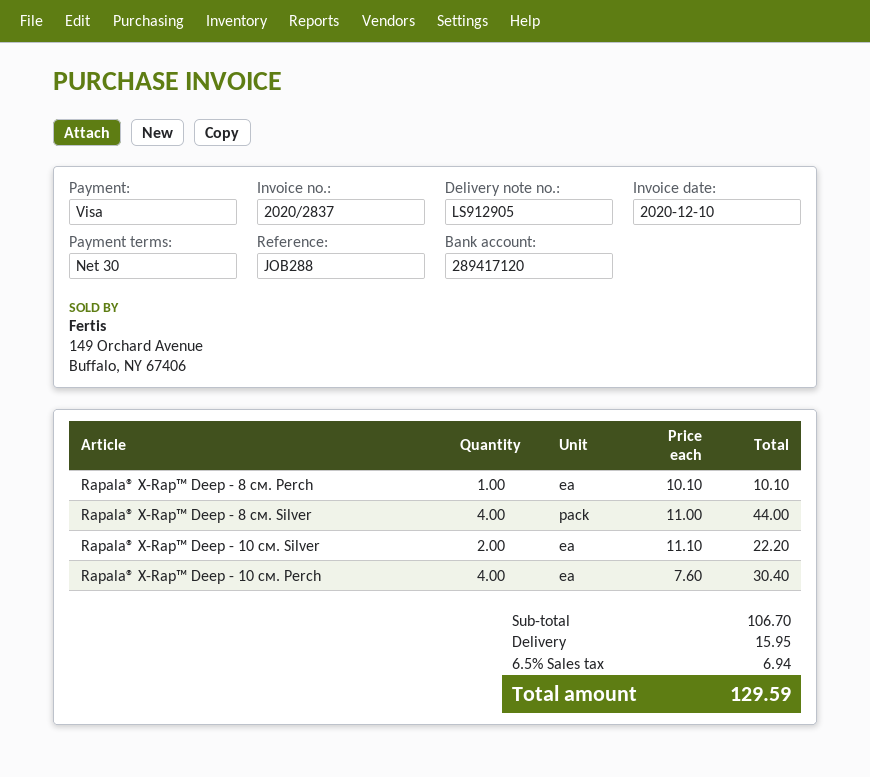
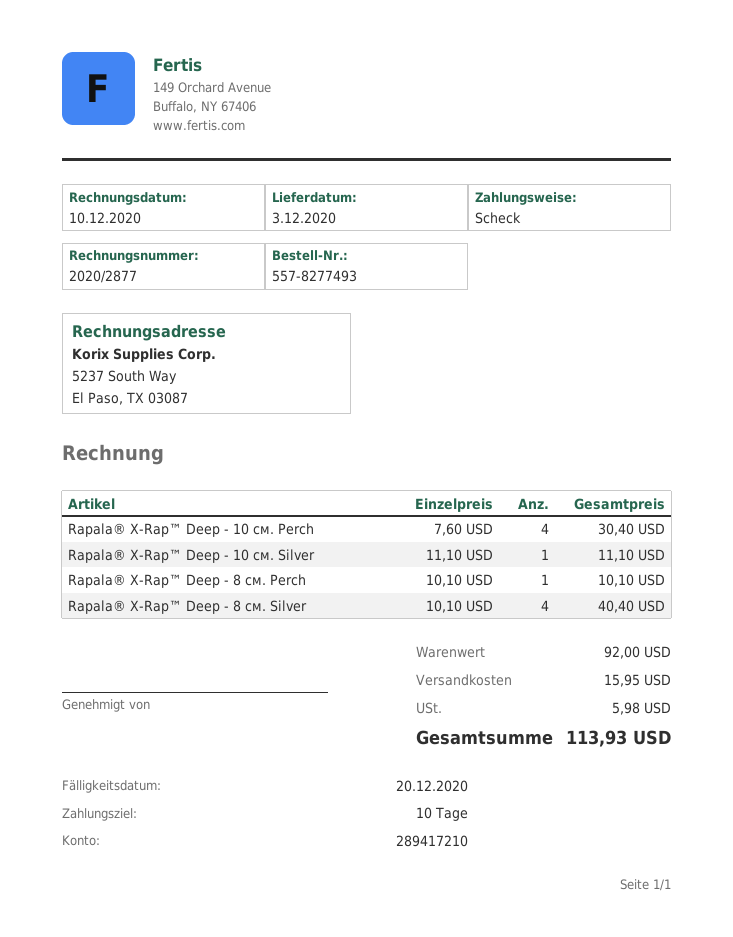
invoice number: 2020/2837 -> 2020/2877
payment terms: 30 days -> 10 days
payment method: Visa -> cheque
bank account: 289417120 -> 289417210
Rapala® X-Rap™ Deep - 8 cм. Silver: 4 x 11.00 = 44.00 -> 4 x 10.10 = 40.40
Rapala® X-Rap™ Deep - 10 cм. Silver: 2 x 11.10 = 22.20 -> 1 x 11.10 = 11.10
subtotal: 106.70 -> 92.00
tax: 6.94 -> 5.98
total: 129.59 -> 113.93

